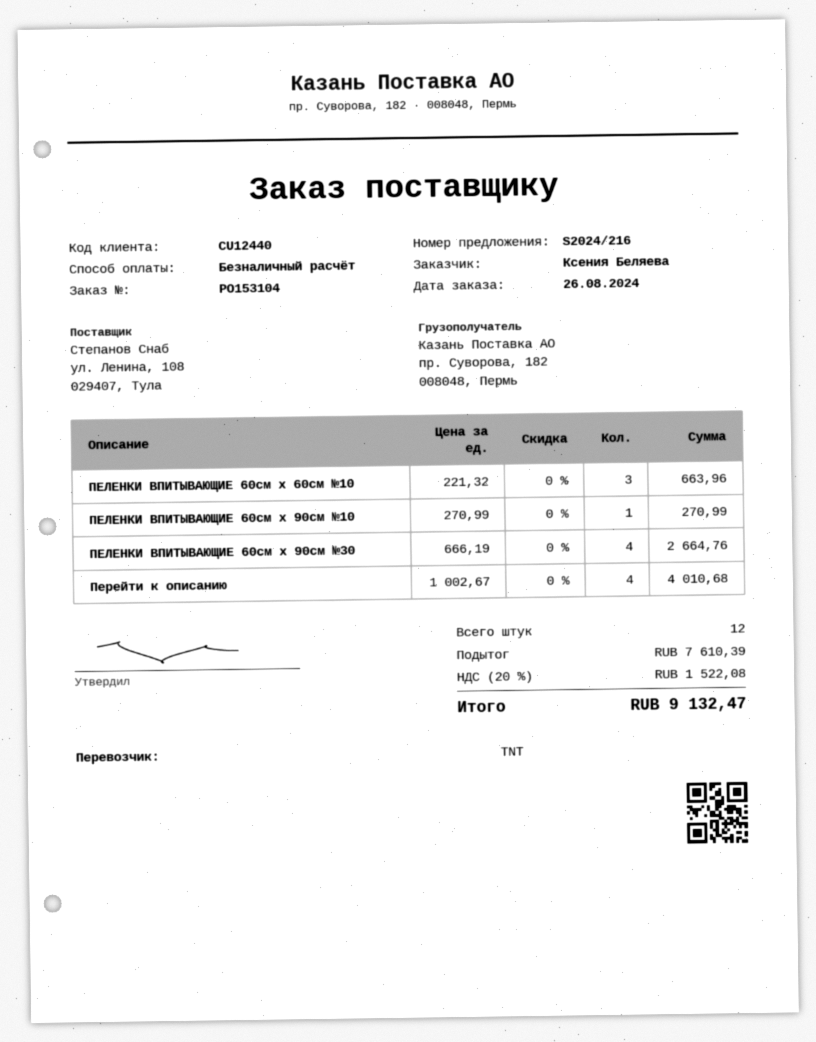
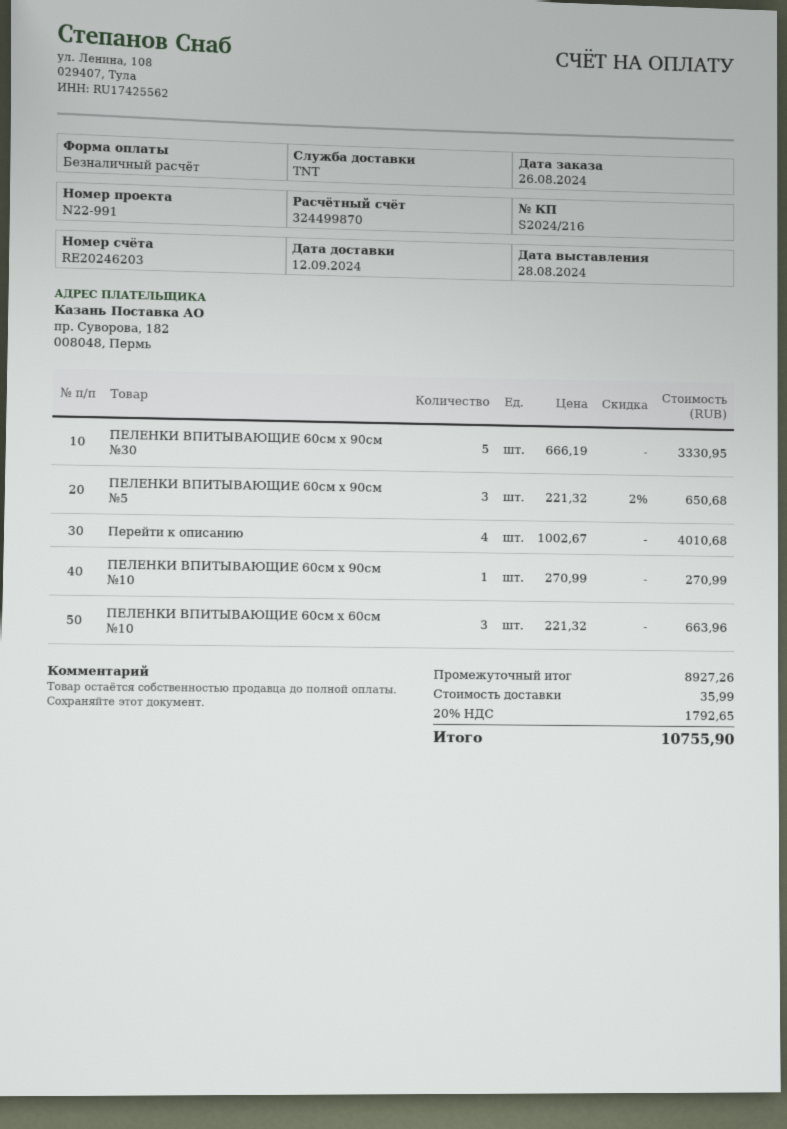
ПЕЛЕНКИ ВПИТЫВАЮЩИЕ 60см х 90см №30: 4 x 666.19 = 2664.76 -> 5 x 666.19 = 3330.95
ПЕЛЕНКИ ВПИТЫВАЮЩИЕ 60см х 90см №5: none -> 3 x 221.32 - 2% = 650.68
subtotal: 7610.39 -> 8927.26
shipping: none -> 35.99
tax: 20% = 1522.08 -> 20% = 1792.65
total: 9132.47 -> 10755.90

